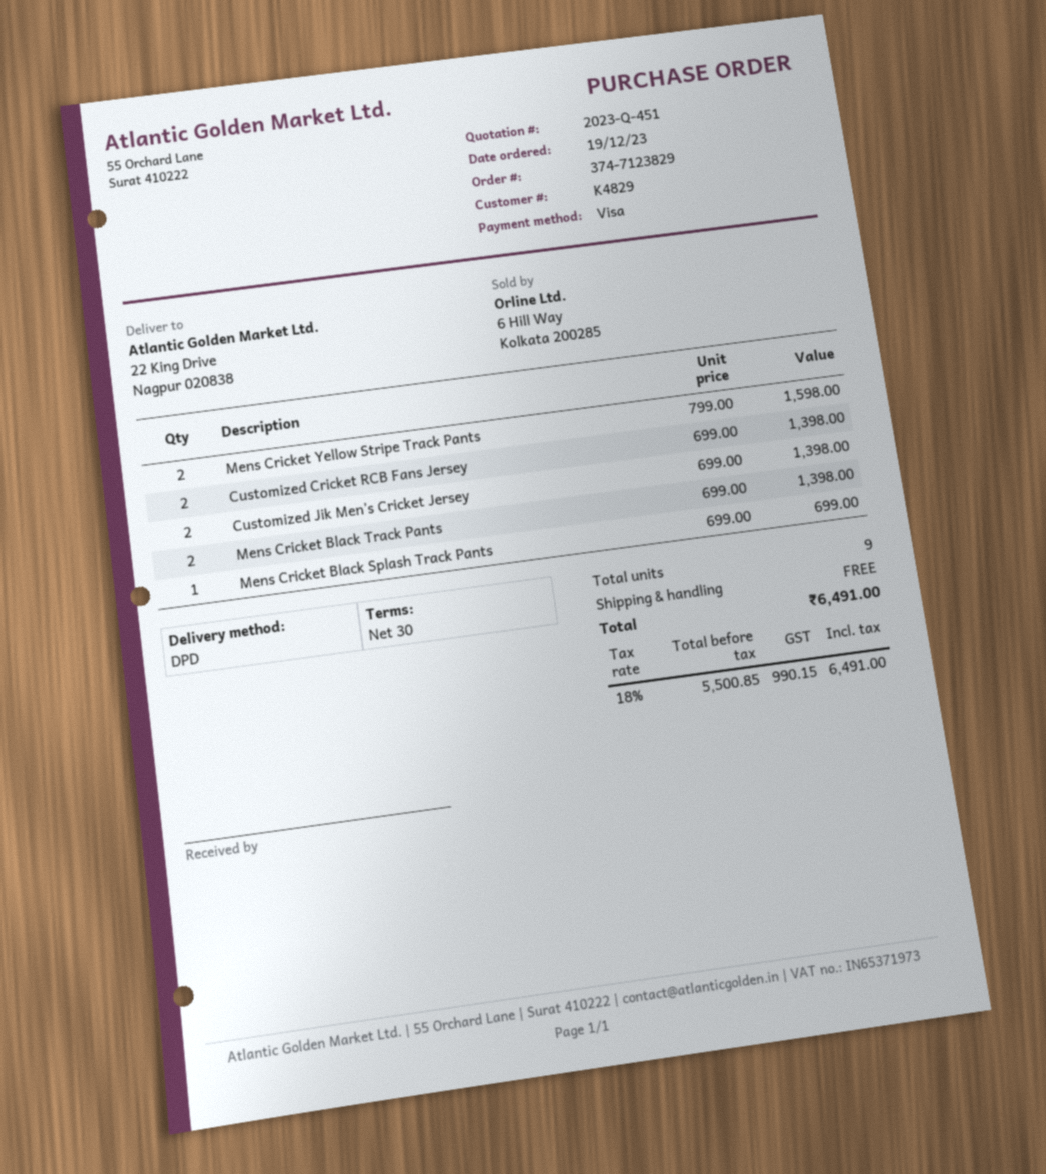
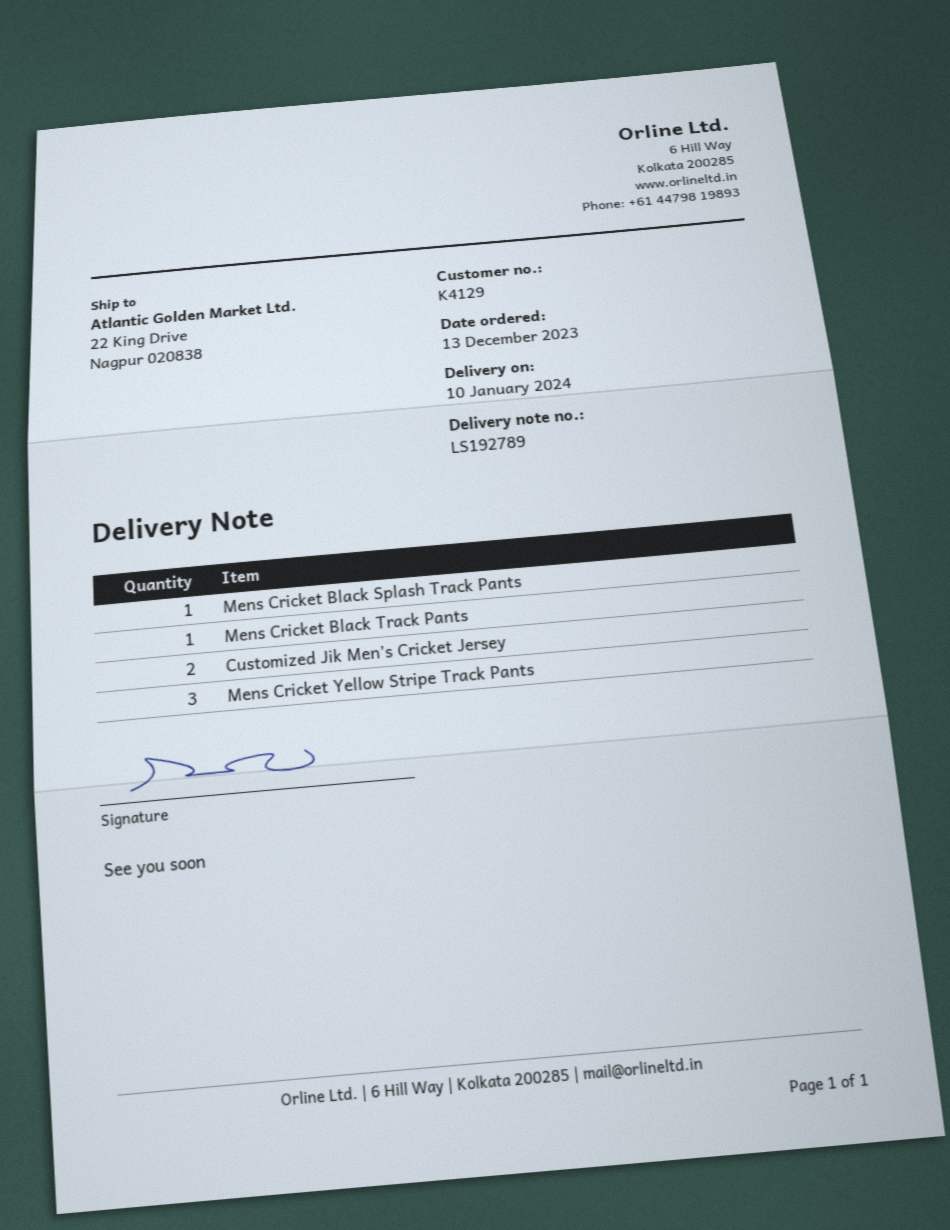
order date: 2023-12-19 -> 2023-12-13
customer number: K4829 -> K4129
Mens Cricket Yellow Stripe Track Pants: 2 -> 3
Customized Cricket RCB Fans Jersey: 2 -> none
Mens Cricket Black Track Pants: 2 -> 1

